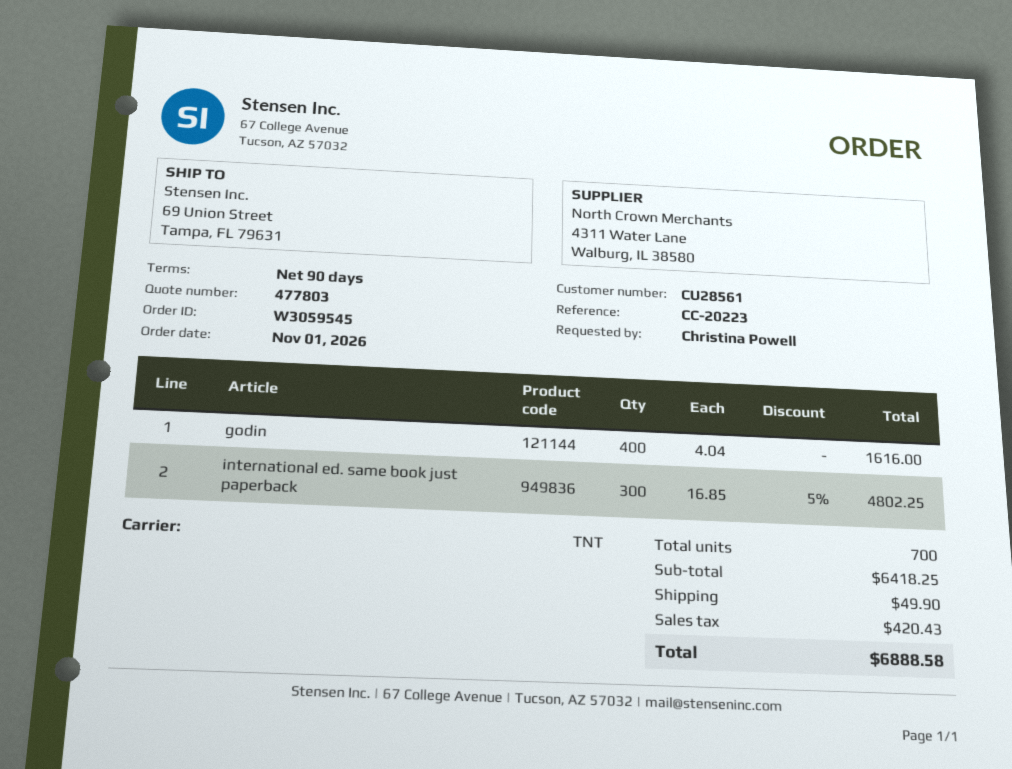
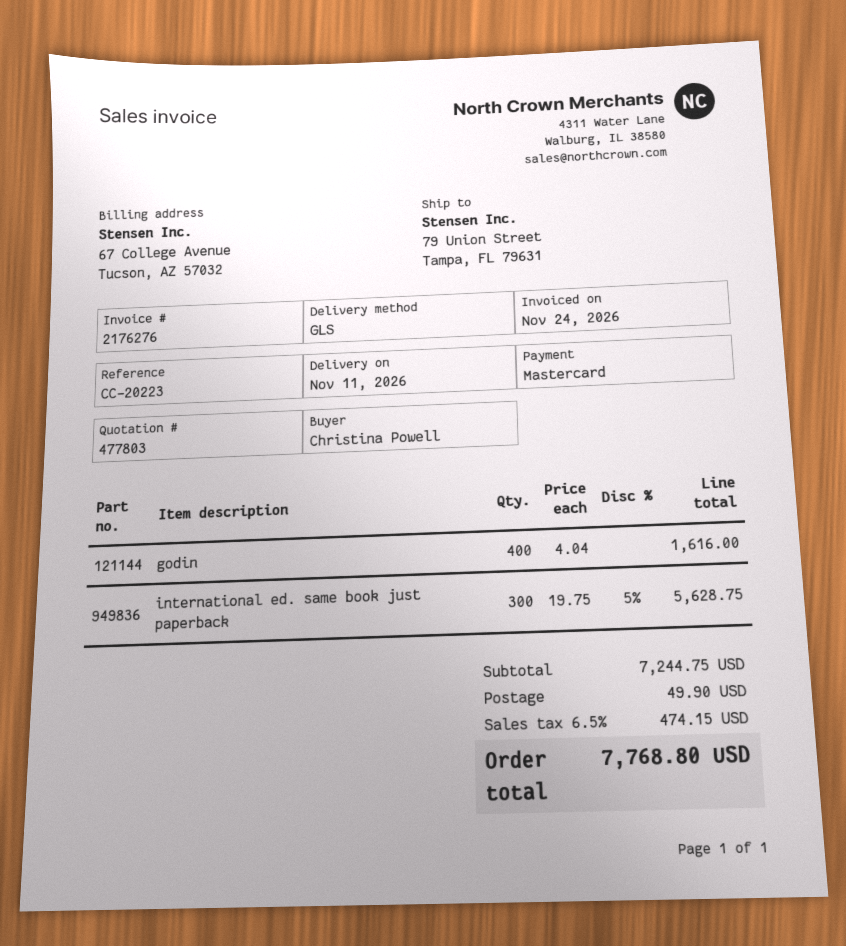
shipping method: TNT -> GLS
ship to: 69 Union Street, Tampa, FL 79631 -> 79 Union Street, Tampa, FL 79631
international ed. same book just paperback: 300 x 16.85 - 5% = 4802.25 -> 300 x 19.75 - 5% = 5628.75
subtotal: 6418.25 -> 7244.75
tax: 420.43 -> 474.15
total: 6888.58 -> 7768.80

